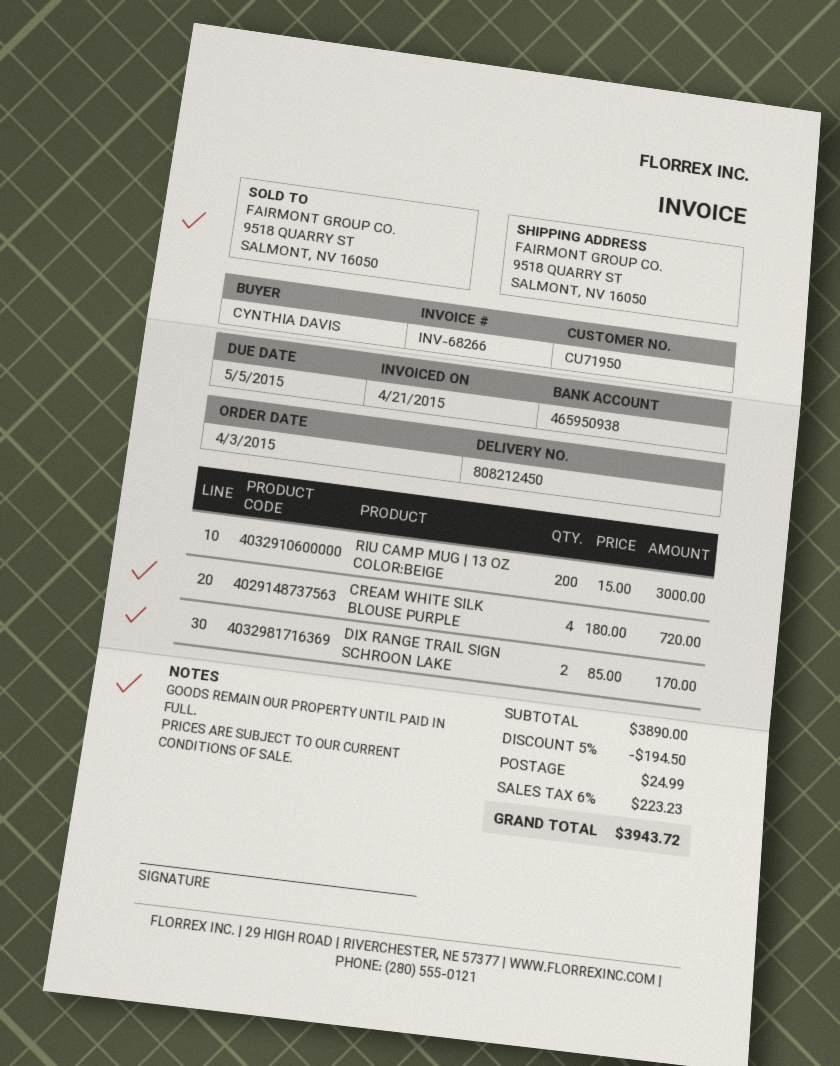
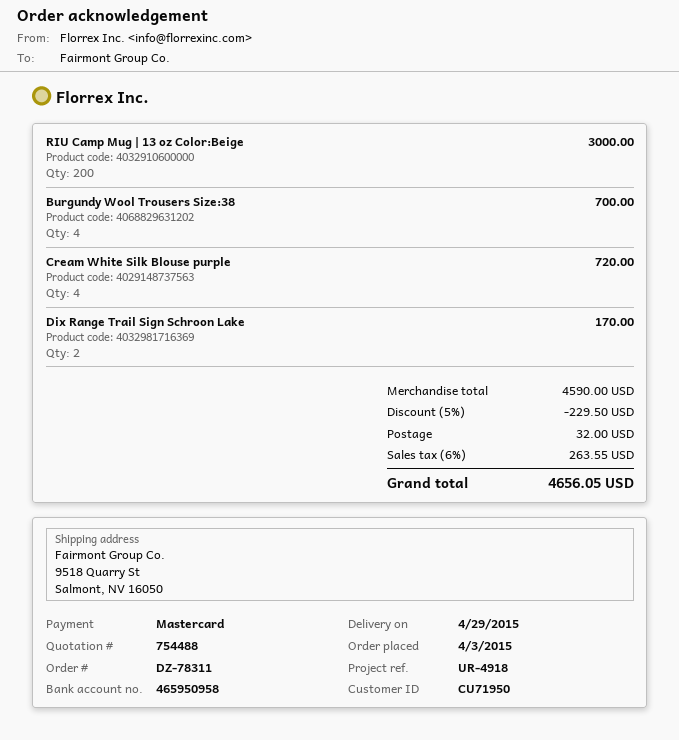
bank account: 465950938 -> 465950958
Burgundy Wool Trousers Size:38: none -> 4 for 700.00
subtotal: 3890.00 -> 4590.00
discount: 5% = 194.50 -> 5% = 229.50
shipping: 24.99 -> 32.00
tax: 6% = 223.23 -> 6% = 263.55
total: 3943.72 -> 4656.05

